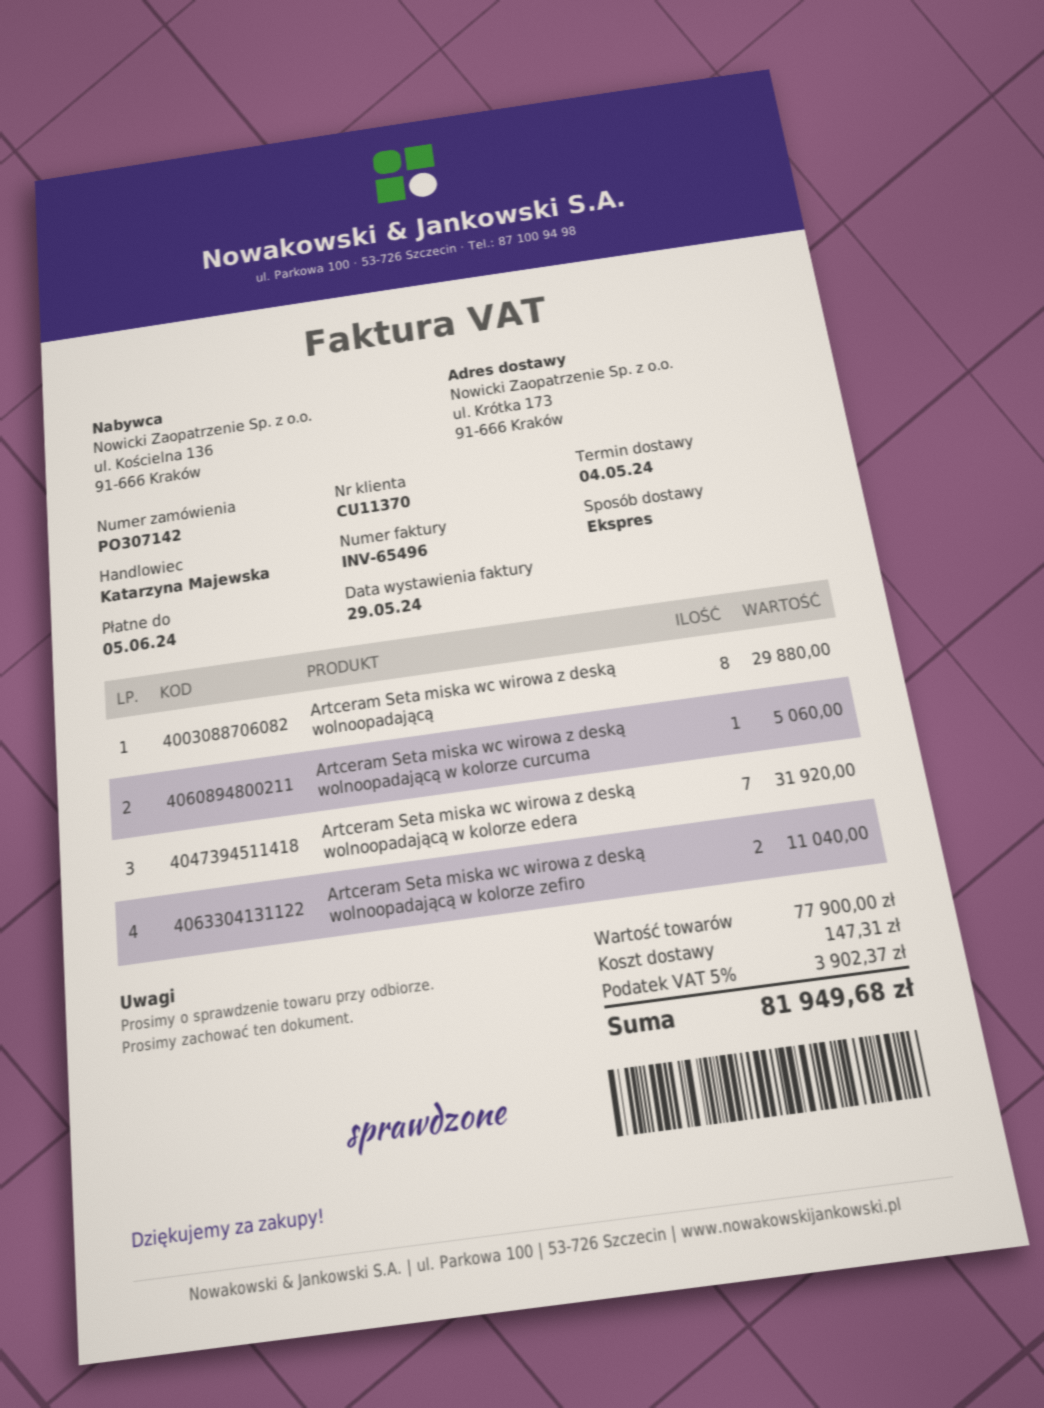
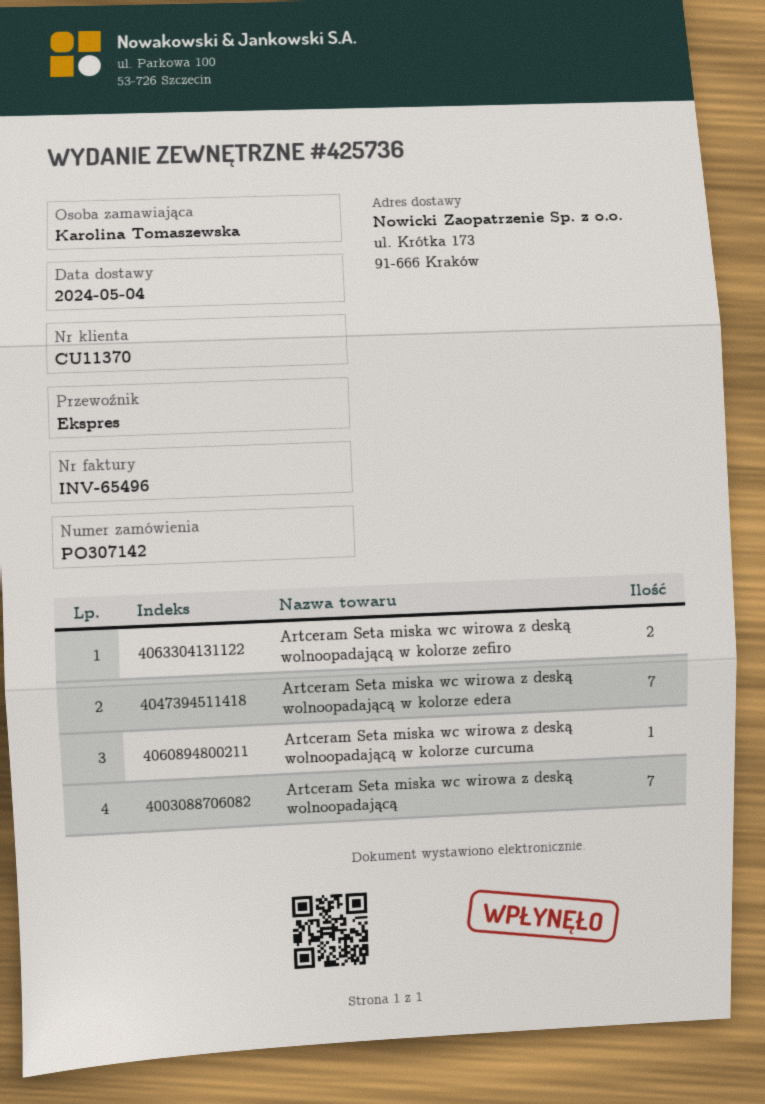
Artceram Seta miska wc wirowa z deską wolnoopadającą: 8 -> 7

